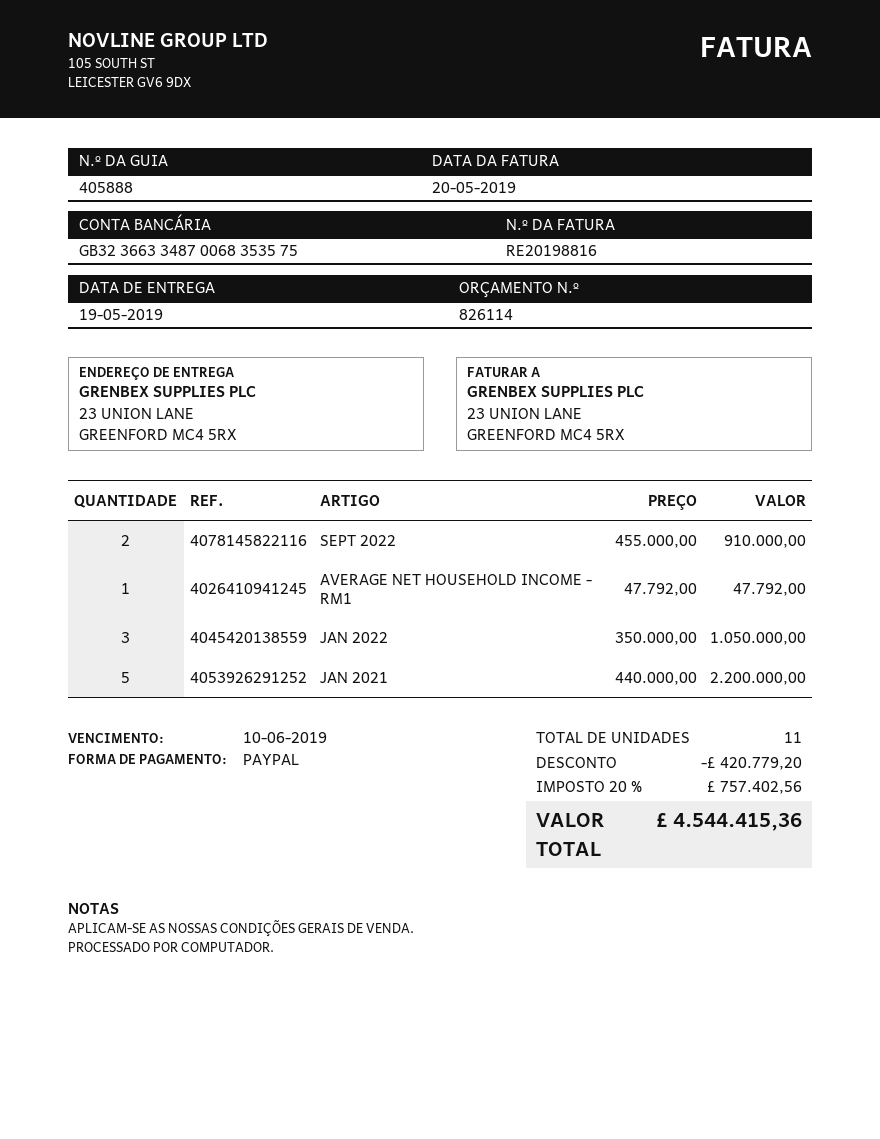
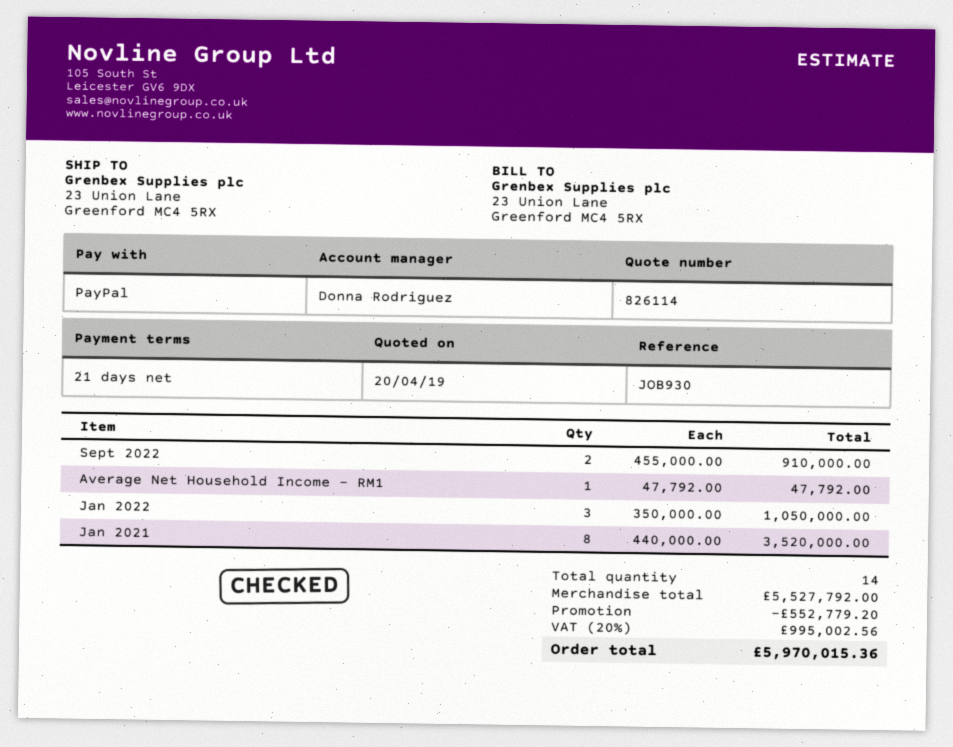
JAN 2021: 5 x 440000.00 = 2200000.00 -> 8 x 440000.00 = 3520000.00
total quantity: 11 -> 14
discount: 420779.20 -> 552779.20
tax: 20% = 757402.56 -> 20% = 995002.56
total: 4544415.36 -> 5970015.36

